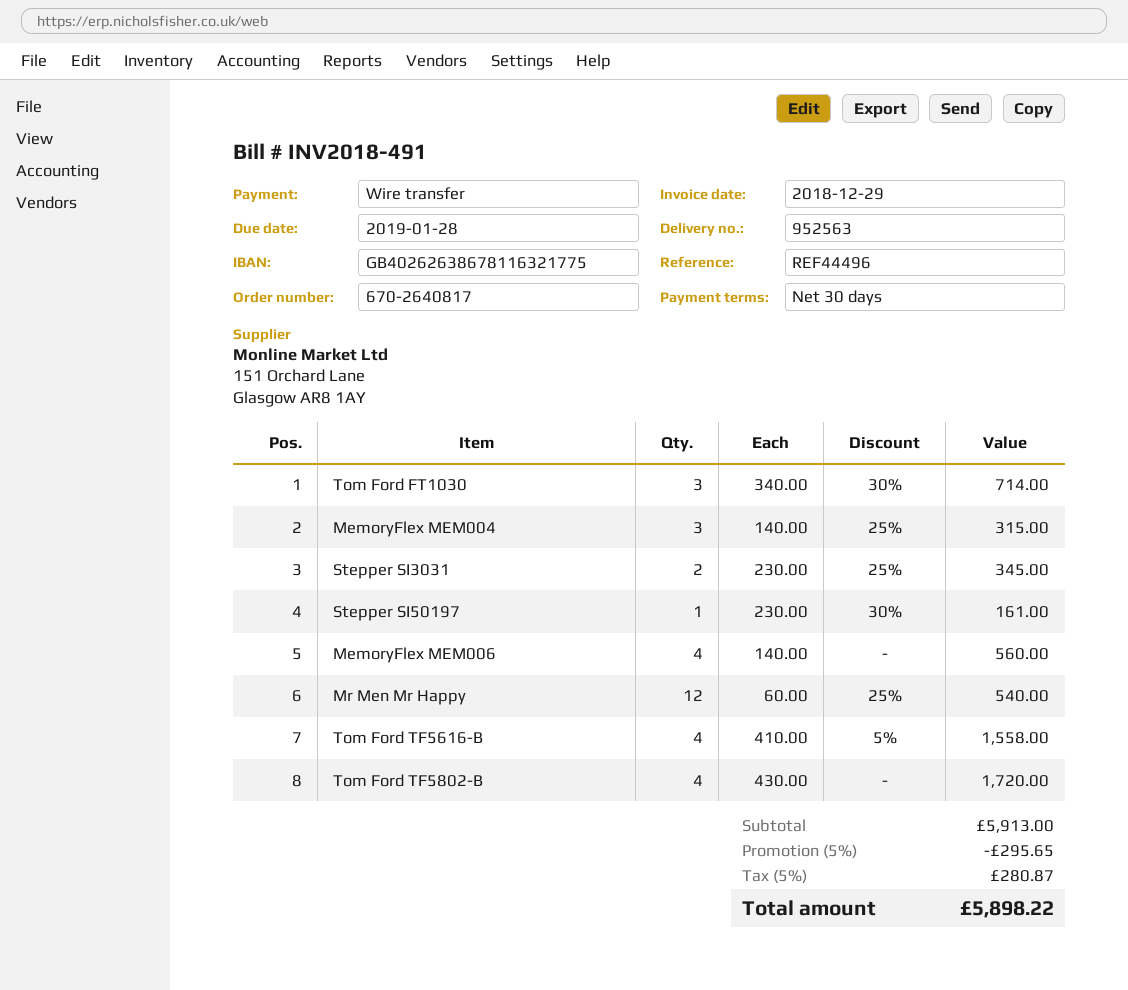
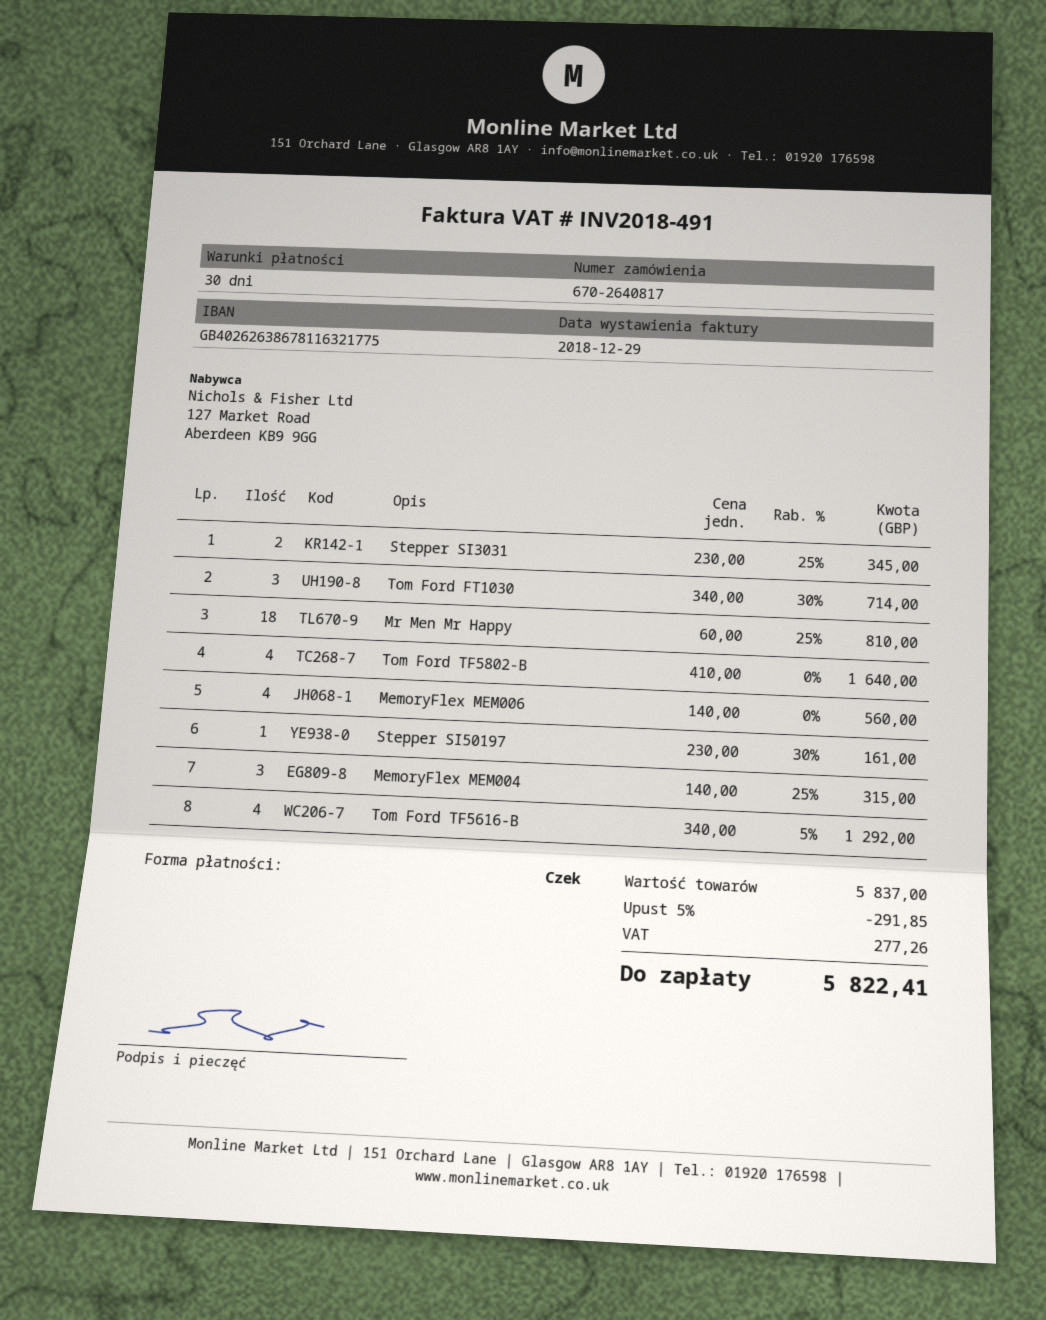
payment method: bank transfer -> cheque
Mr Men Mr Happy: 12 x 60.00 - 25% = 540.00 -> 18 x 60.00 - 25% = 810.00
Tom Ford TF5616-B: 4 x 410.00 - 5% = 1558.00 -> 4 x 340.00 - 5% = 1292.00
Tom Ford TF5802-B: 4 x 430.00 = 1720.00 -> 4 x 410.00 = 1640.00
subtotal: 5913.00 -> 5837.00
discount: 5% = 295.65 -> 5% = 291.85
tax: 280.87 -> 277.26
total: 5898.22 -> 5822.41

